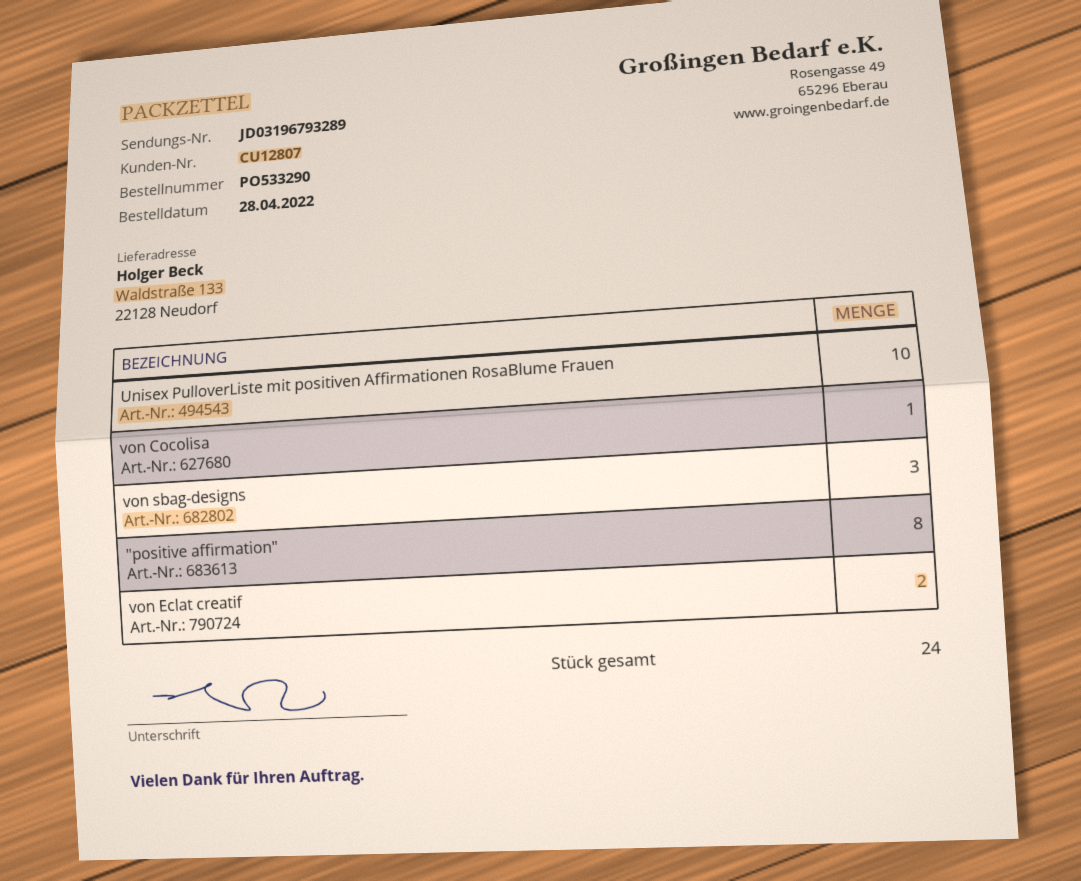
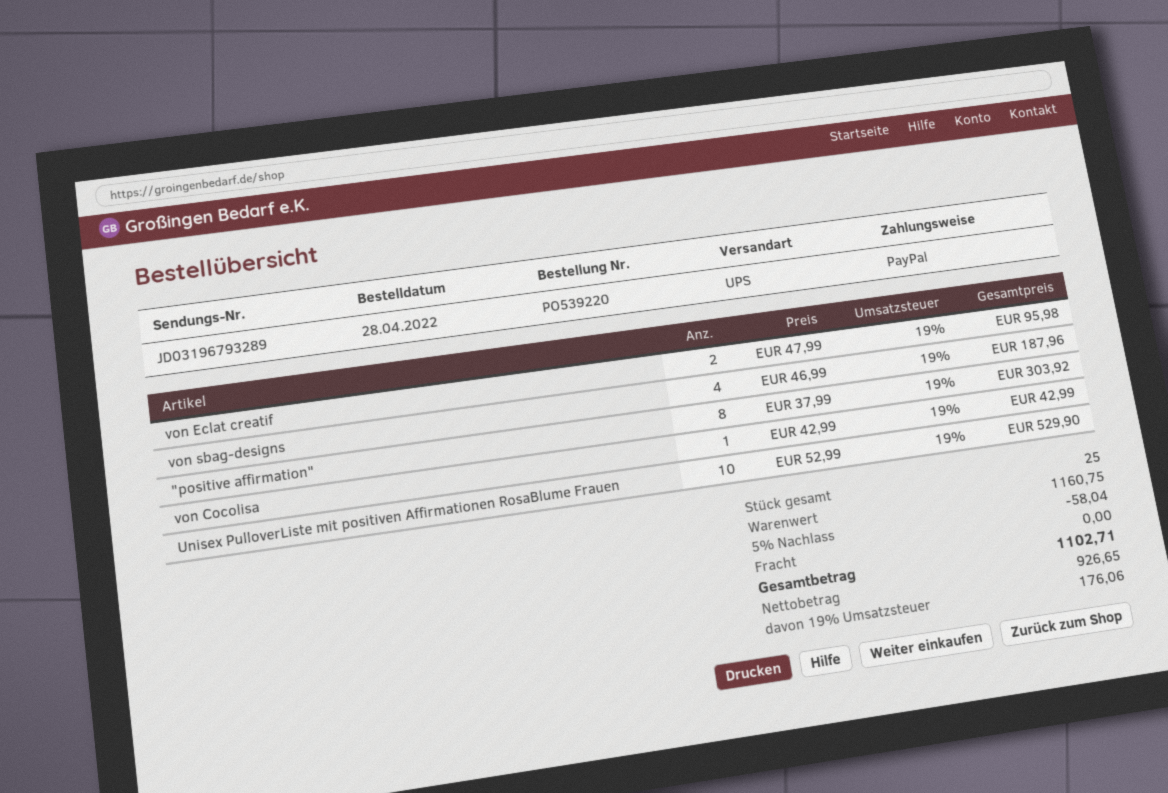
order number: PO533290 -> PO539220
von sbag-designs: 3 -> 4
total quantity: 24 -> 25

